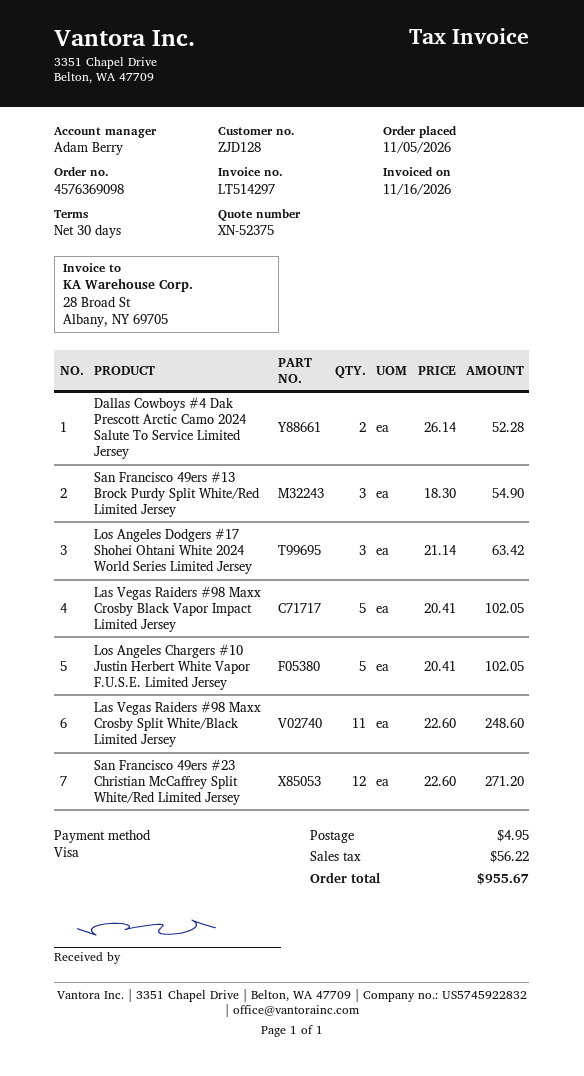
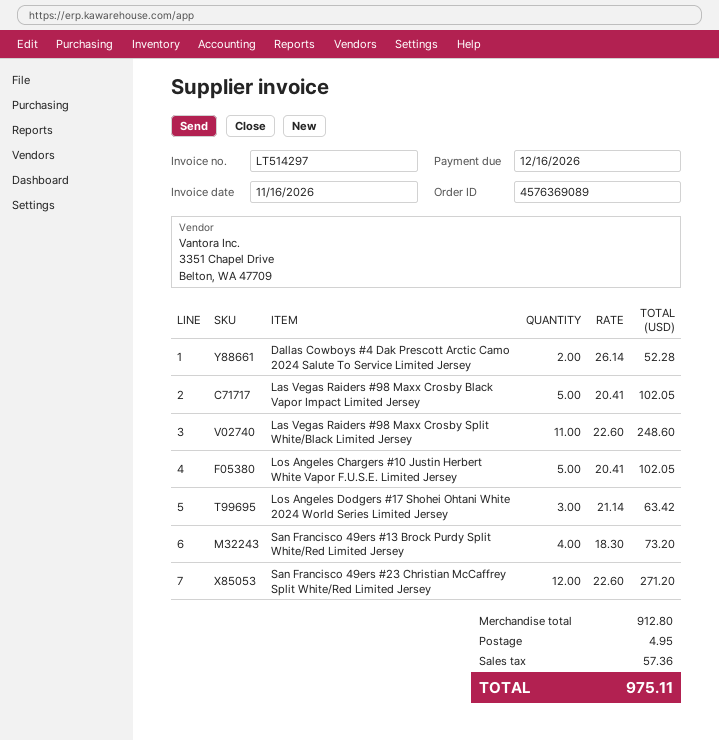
order number: 4576369098 -> 4576369089
San Francisco 49ers #13 Brock Purdy Split White/Red Limited Jersey: 3 x 18.30 = 54.90 -> 4 x 18.30 = 73.20
tax: 56.22 -> 57.36
total: 955.67 -> 975.11

